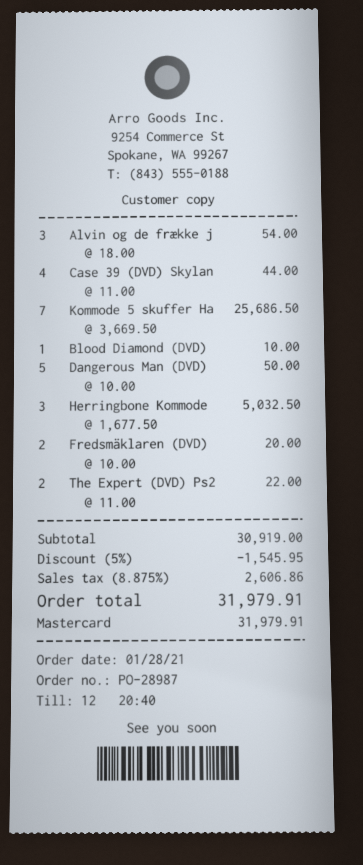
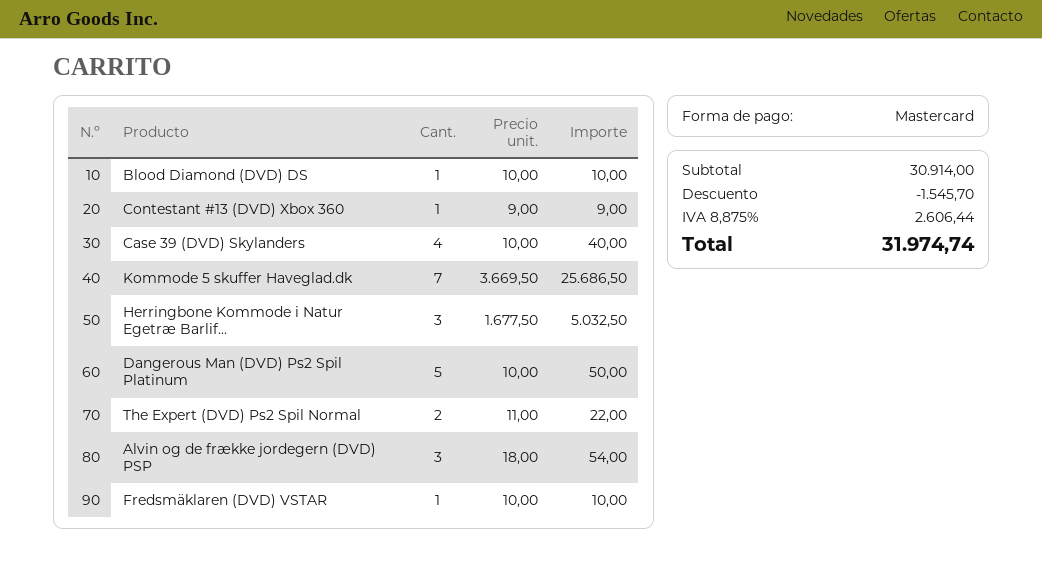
Case 39 (DVD) Skylan: 4 x 11.00 = 44.00 -> 4 x 10.00 = 40.00
Fredsmäklaren (DVD): 2 x 10.00 = 20.00 -> 1 x 10.00 = 10.00
Contestant #13 (DVD) Xbox 360: none -> 1 x 9.00 = 9.00
subtotal: 30919.00 -> 30914.00
discount: 1545.95 -> 1545.70
tax: 8.875% = 2606.86 -> 8.875% = 2606.44
total: 31979.91 -> 31974.74

